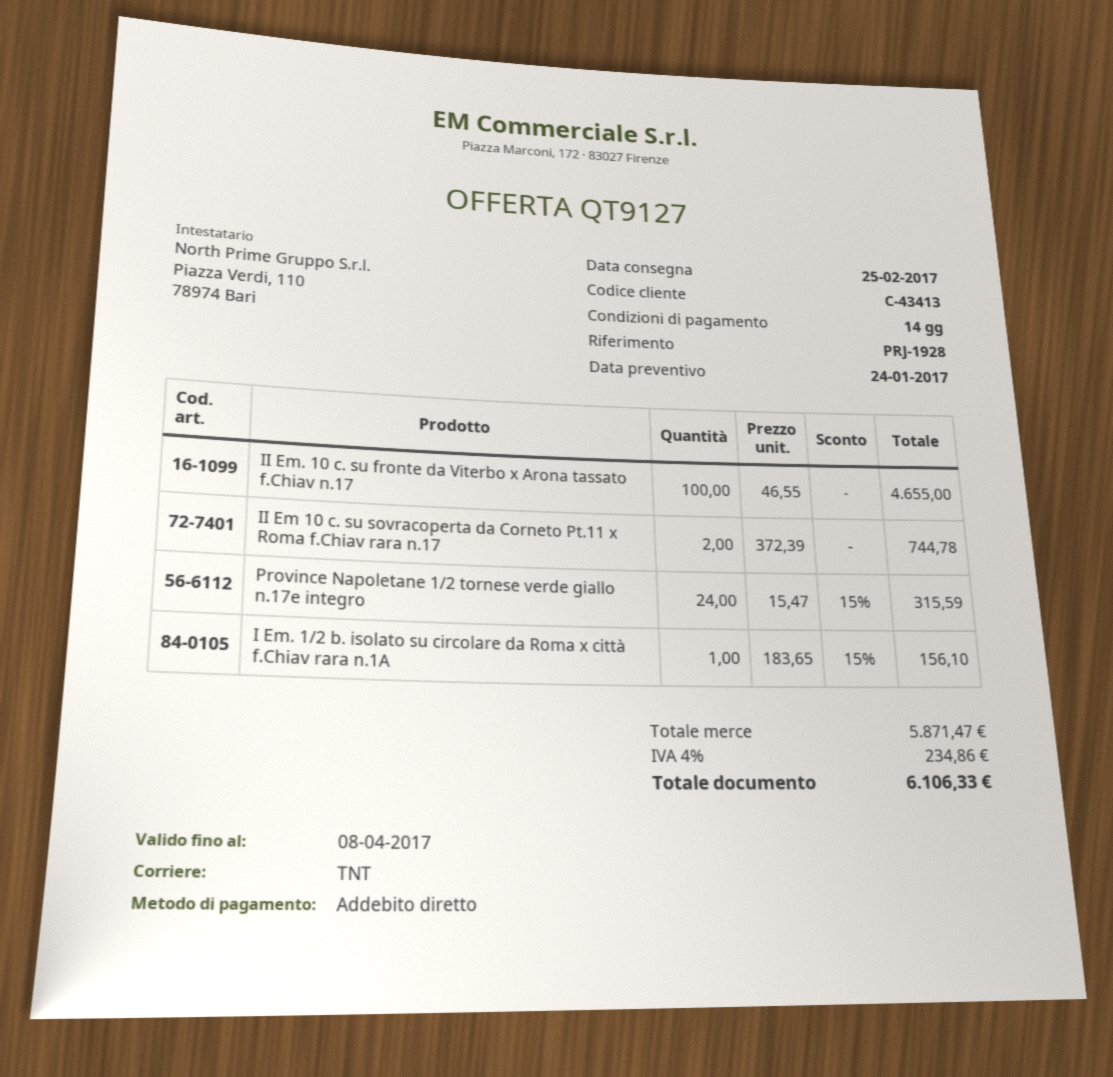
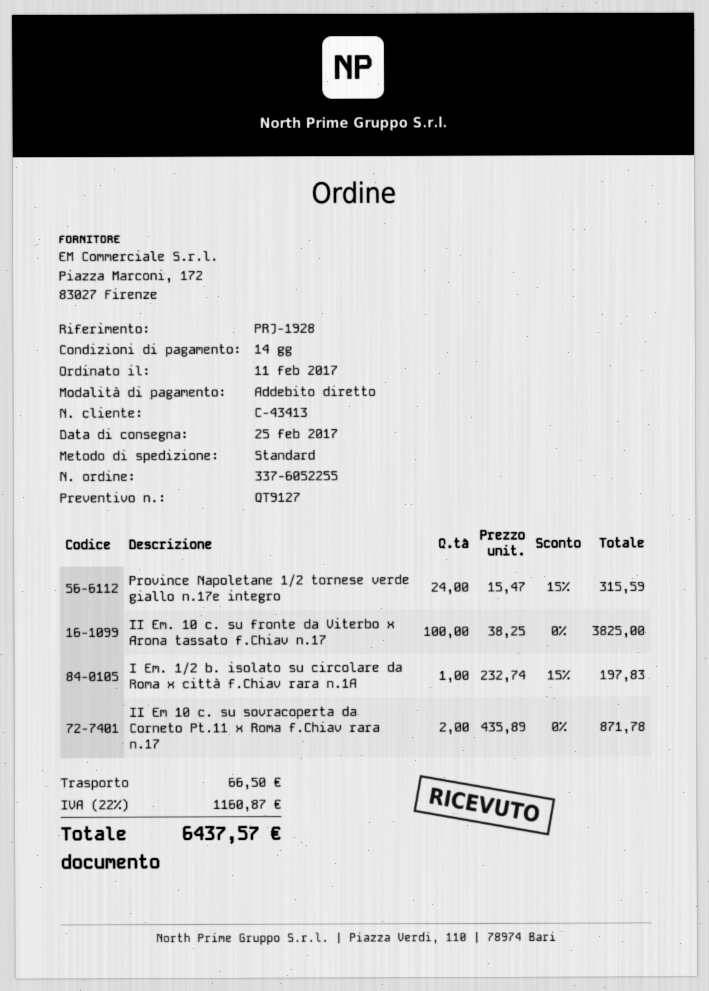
shipping method: TNT -> standard
II Em. 10 c. su fronte da Viterbo x Arona tassato f.Chiav n.17: 100 x 46.55 = 4655.00 -> 100 x 38.25 = 3825.00
II Em 10 c. su sovracoperta da Corneto Pt.11 x Roma f.Chiav rara n.17: 2 x 372.39 = 744.78 -> 2 x 435.89 = 871.78
I Em. 1/2 b. isolato su circolare da Roma x città f.Chiav rara n.1A: 1 x 183.65 - 15% = 156.10 -> 1 x 232.74 - 15% = 197.83
shipping: none -> 66.50
tax: 4% = 234.86 -> 22% = 1160.87
total: 6106.33 -> 6437.57

